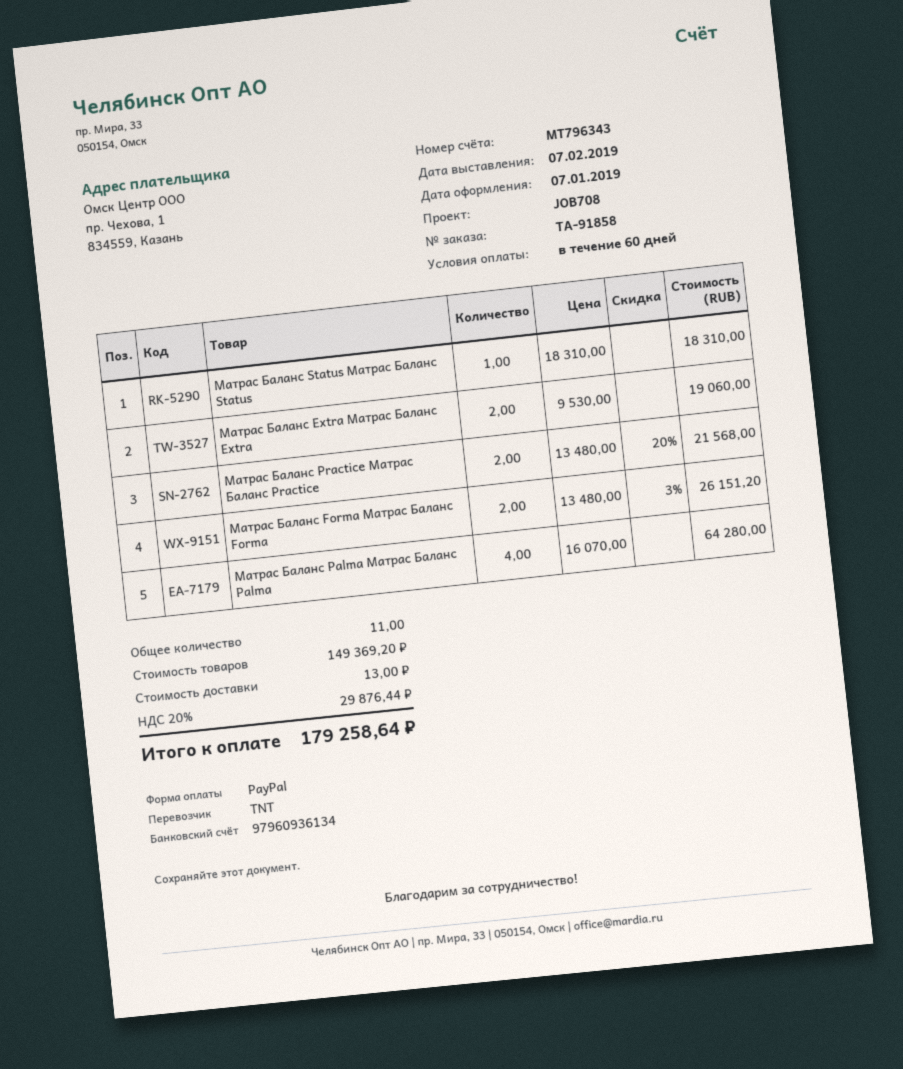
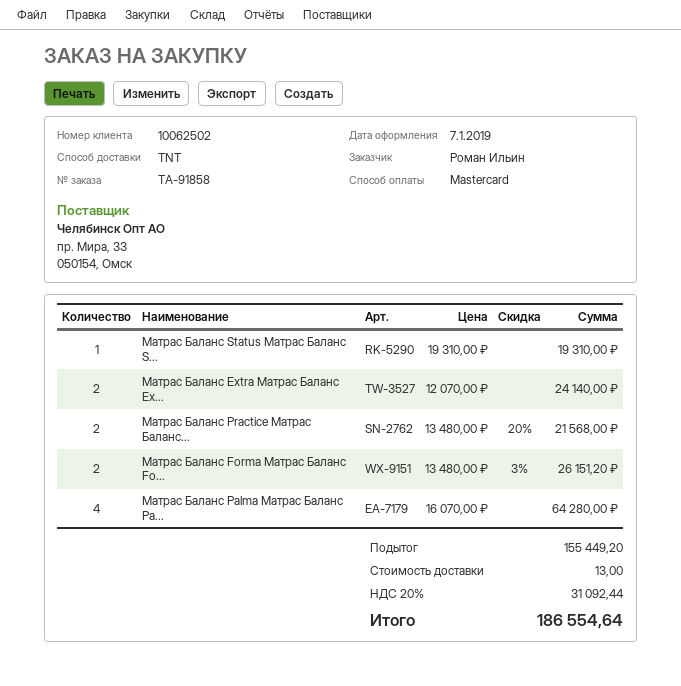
payment method: PayPal -> Mastercard
Матрас Баланс Status Матрас Баланс Status: 1 x 18310.00 = 18310.00 -> 1 x 19310.00 = 19310.00
Матрас Баланс Extra Матрас Баланс Extra: 2 x 9530.00 = 19060.00 -> 2 x 12070.00 = 24140.00
subtotal: 149369.20 -> 155449.20
tax: 20% = 29876.44 -> 20% = 31092.44
total: 179258.64 -> 186554.64

